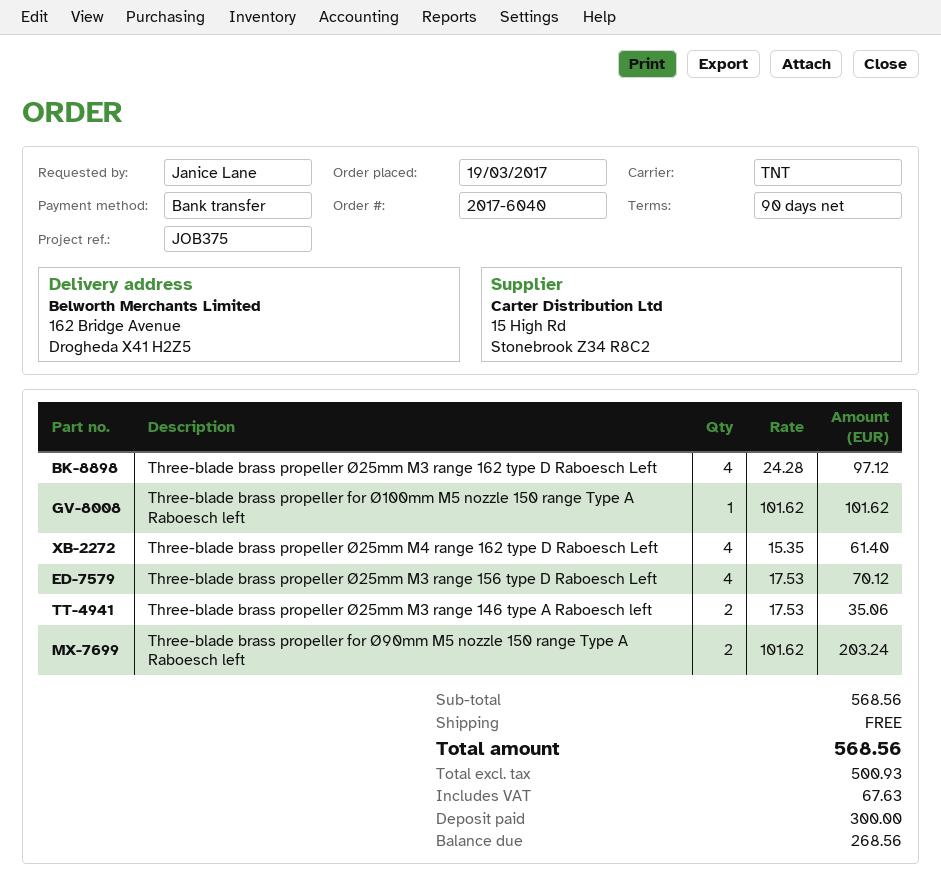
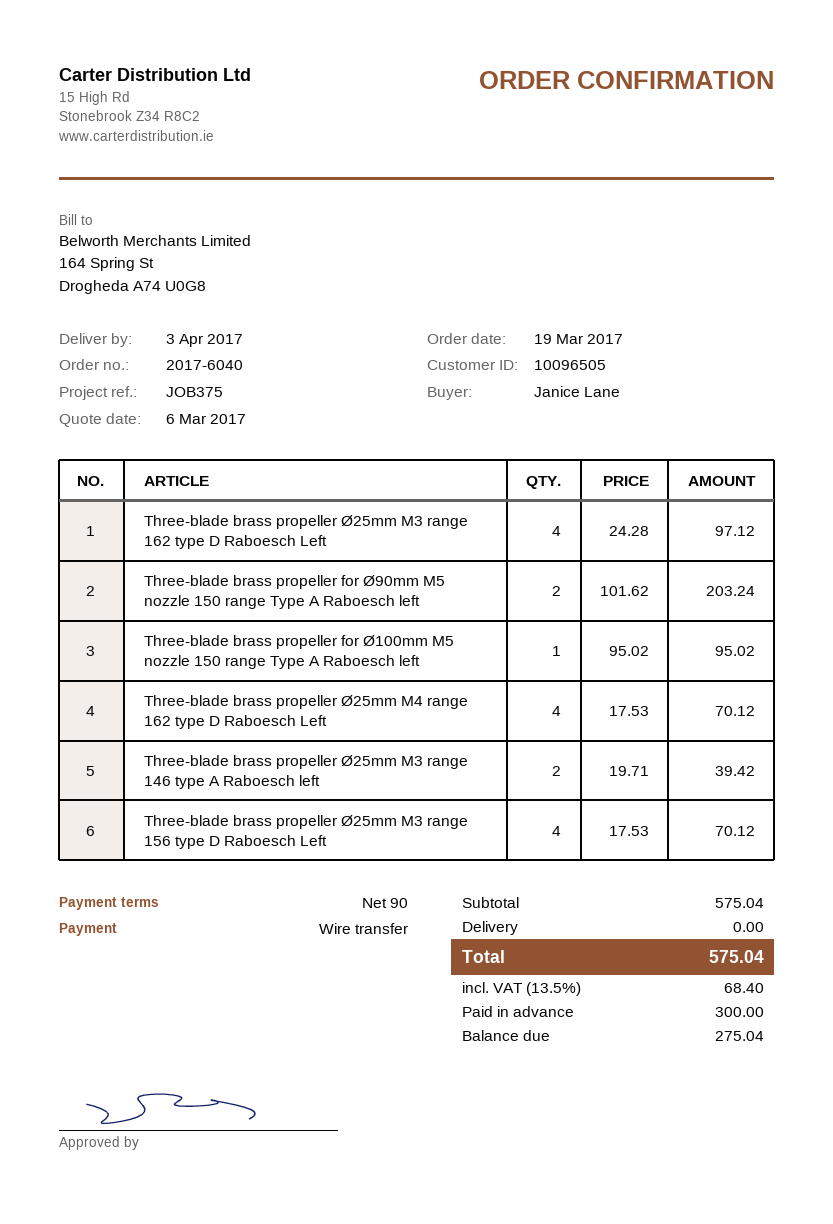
Three-blade brass propeller for Ø100mm M5 nozzle 150 range Type A Raboesch left: 1 x 101.62 = 101.62 -> 1 x 95.02 = 95.02
Three-blade brass propeller Ø25mm M4 range 162 type D Raboesch Left: 4 x 15.35 = 61.40 -> 4 x 17.53 = 70.12
Three-blade brass propeller Ø25mm M3 range 146 type A Raboesch left: 2 x 17.53 = 35.06 -> 2 x 19.71 = 39.42
subtotal: 568.56 -> 575.04
tax: 67.63 -> 68.40
total: 568.56 -> 575.04
balance: 268.56 -> 275.04

